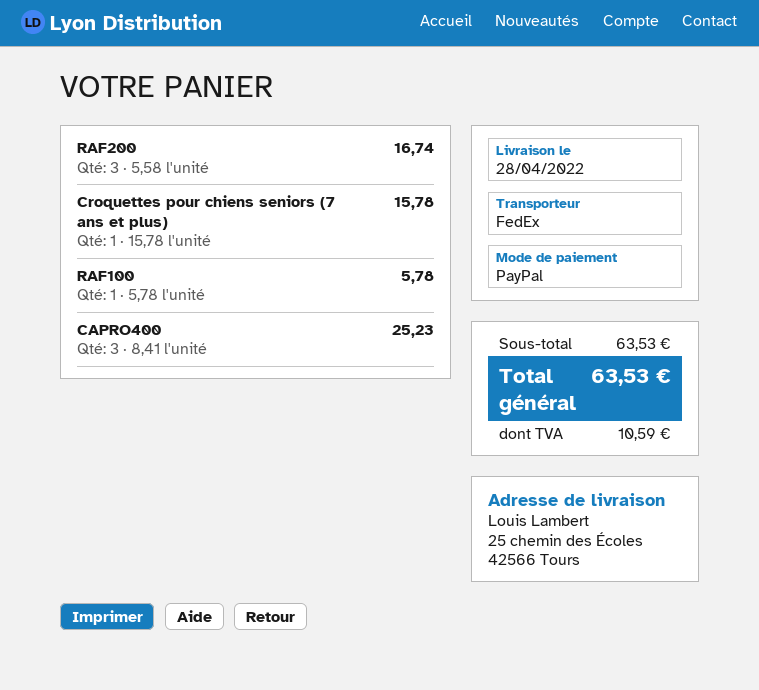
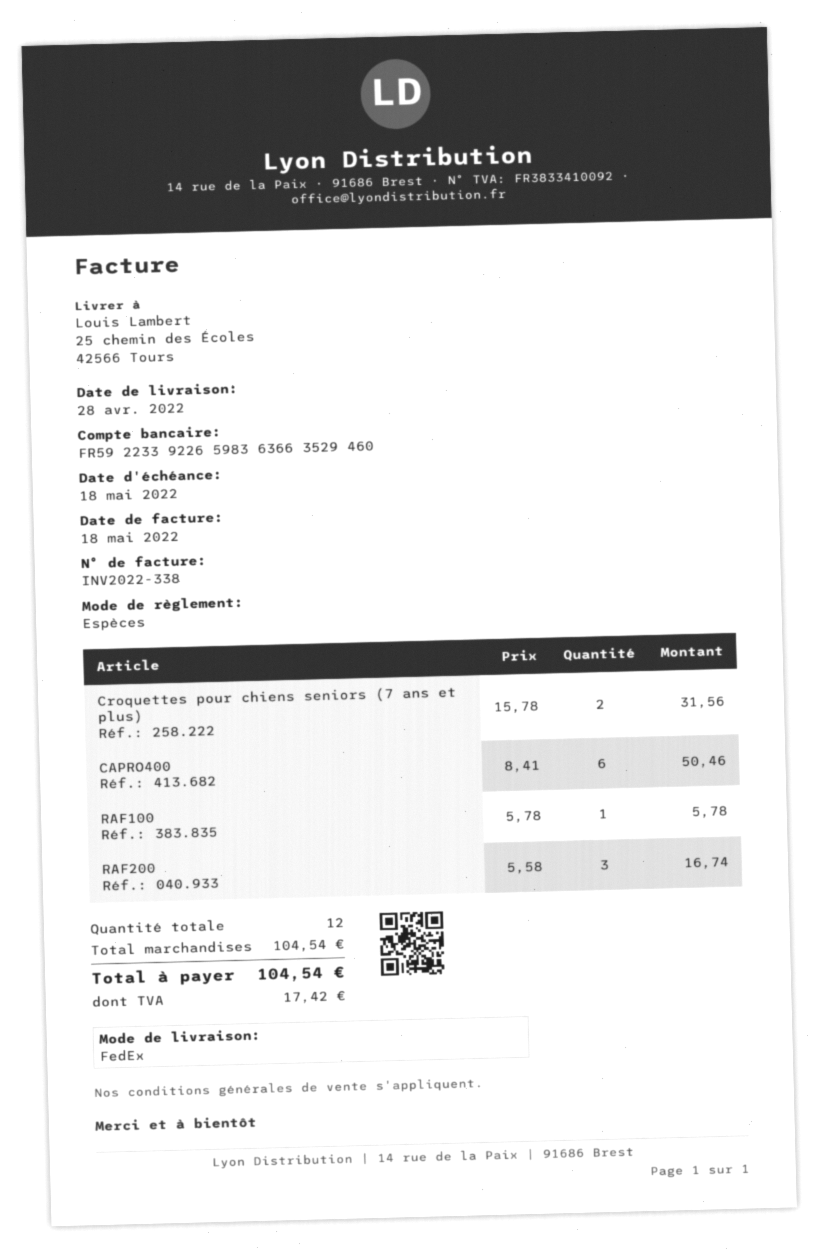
payment method: PayPal -> cash
Croquettes pour chiens seniors (7 ans et plus): 1 x 15.78 = 15.78 -> 2 x 15.78 = 31.56
CAPRO400: 3 x 8.41 = 25.23 -> 6 x 8.41 = 50.46
subtotal: 63.53 -> 104.54
tax: 10.59 -> 17.42
total: 63.53 -> 104.54

